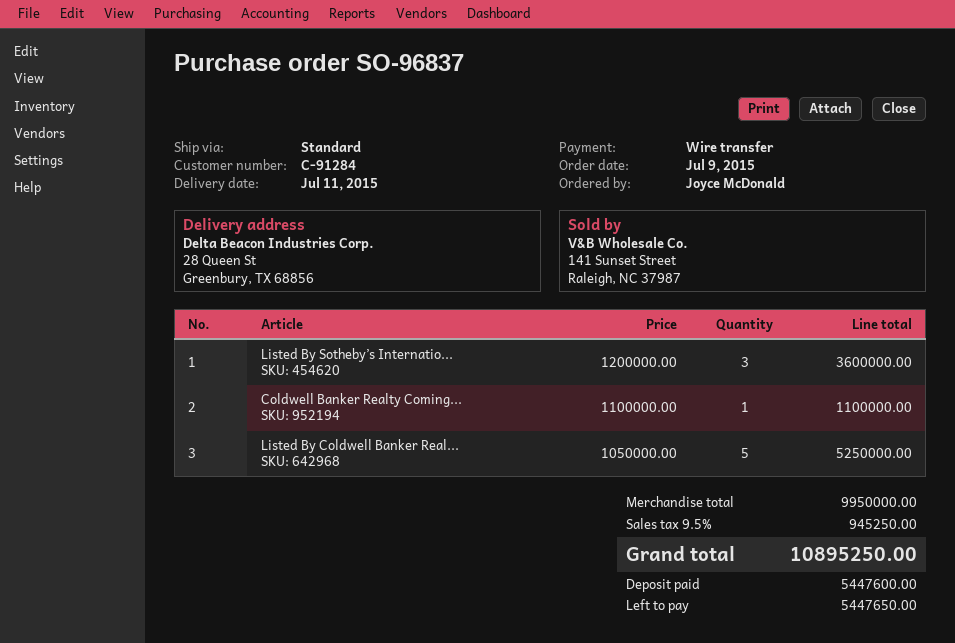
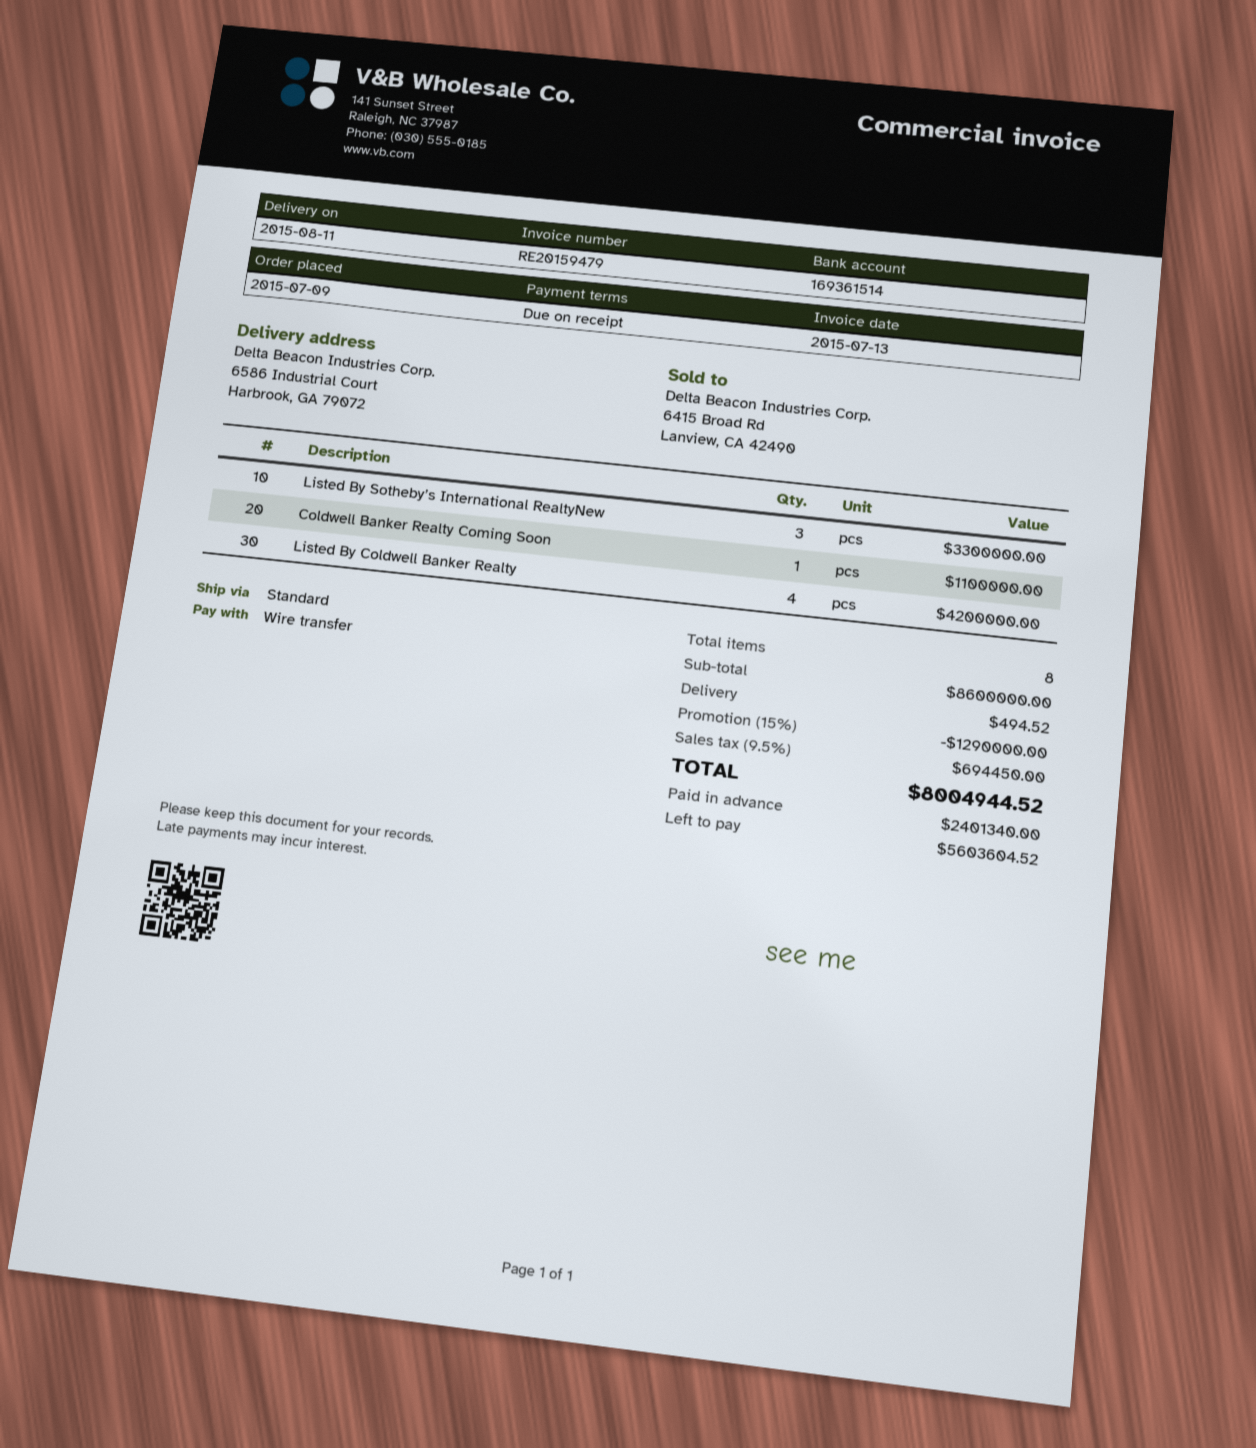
delivery date: 2015-07-11 -> 2015-08-11
ship to: 28 Queen St, Greenbury, TX 68856 -> 6586 Industrial Court, Harbrook, GA 79072
Listed By Sotheby’s Internatio...: 3 for 3600000.00 -> 3 for 3300000.00
Listed By Coldwell Banker Real...: 5 for 5250000.00 -> 4 for 4200000.00
subtotal: 9950000.00 -> 8600000.00
discount: none -> 15% = 1290000.00
shipping: none -> 494.52
tax: 9.5% = 945250.00 -> 9.5% = 694450.00
total: 10895250.00 -> 8004944.52
deposit: 5447600.00 -> 2401340.00
balance: 5447650.00 -> 5603604.52

